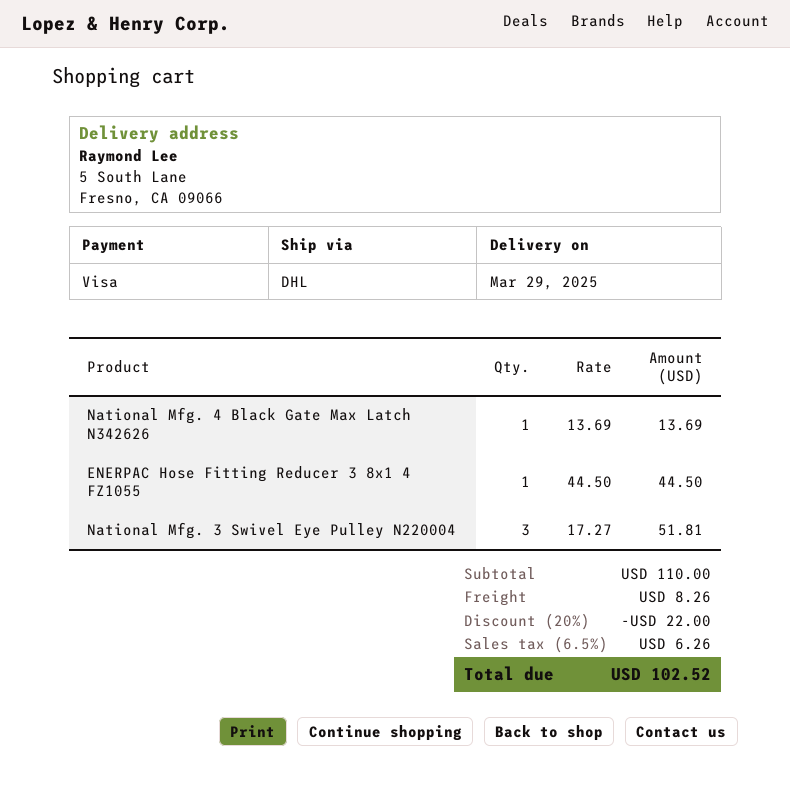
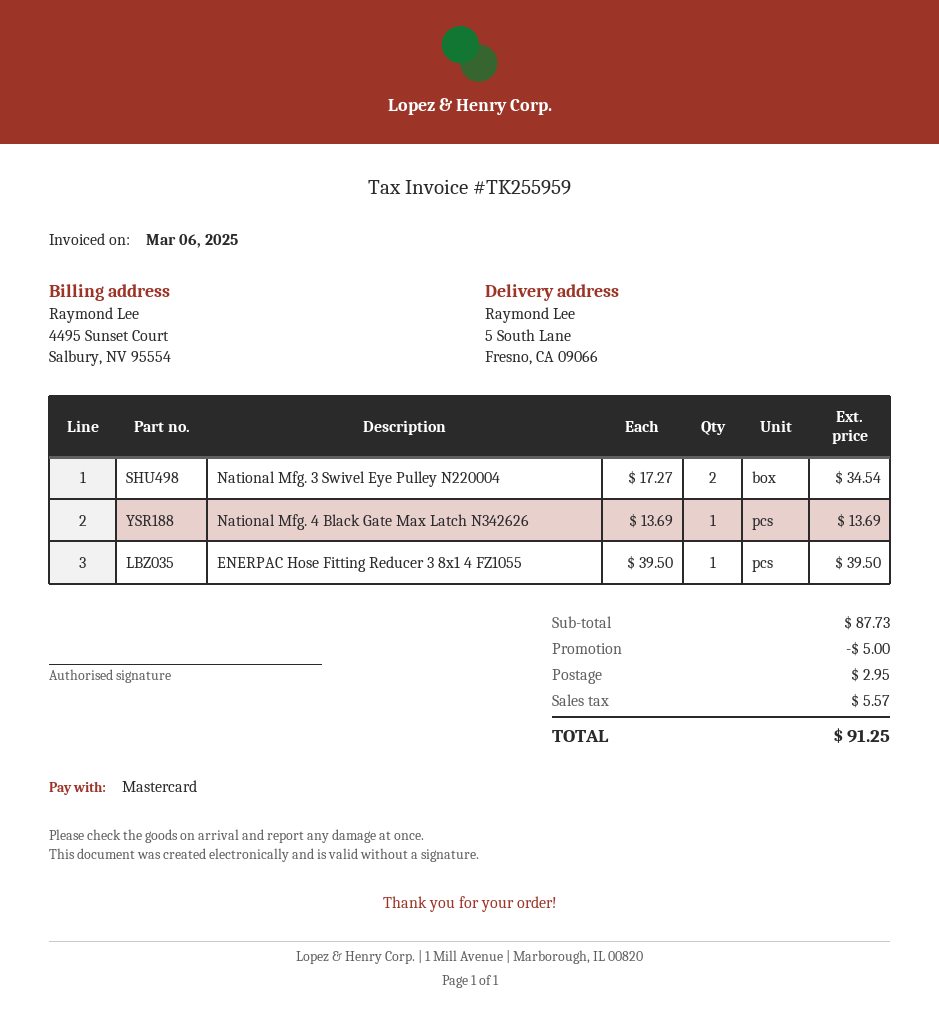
payment method: Visa -> Mastercard
ENERPAC Hose Fitting Reducer 3 8x1 4 FZ1055: 1 x 44.50 = 44.50 -> 1 x 39.50 = 39.50
National Mfg. 3 Swivel Eye Pulley N220004: 3 x 17.27 = 51.81 -> 2 x 17.27 = 34.54
subtotal: 110.00 -> 87.73
discount: 22.00 -> 5.00
shipping: 8.26 -> 2.95
tax: 6.26 -> 5.57
total: 102.52 -> 91.25

